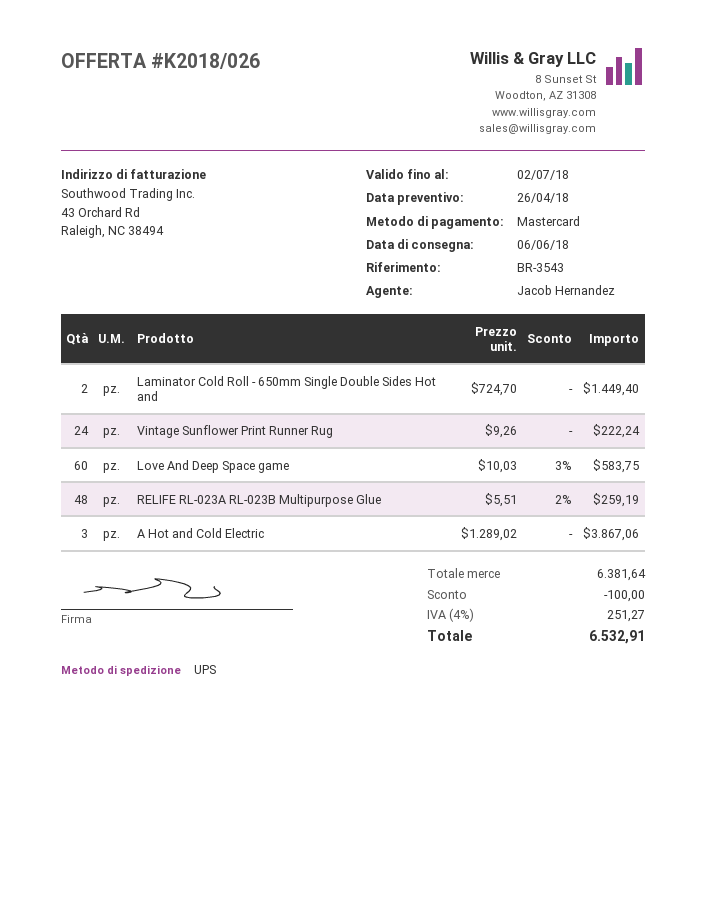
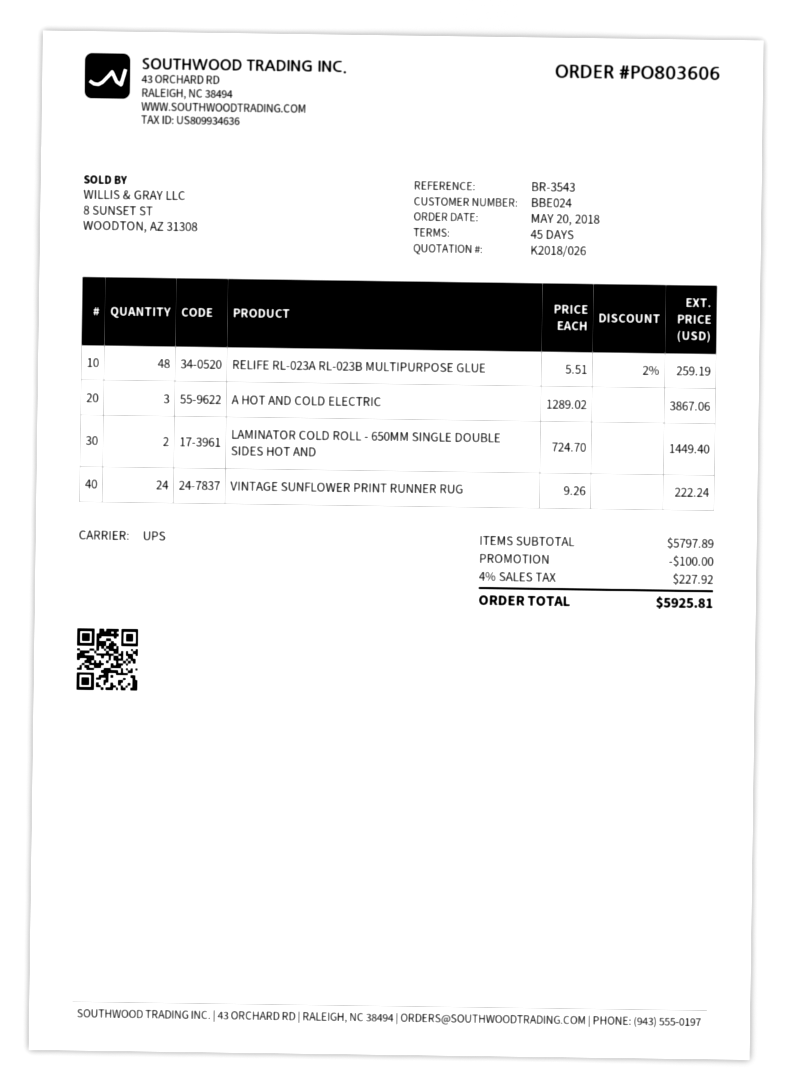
Love And Deep Space game: 60 x 10.03 - 3% = 583.75 -> none
subtotal: 6381.64 -> 5797.89
tax: 4% = 251.27 -> 4% = 227.92
total: 6532.91 -> 5925.81

